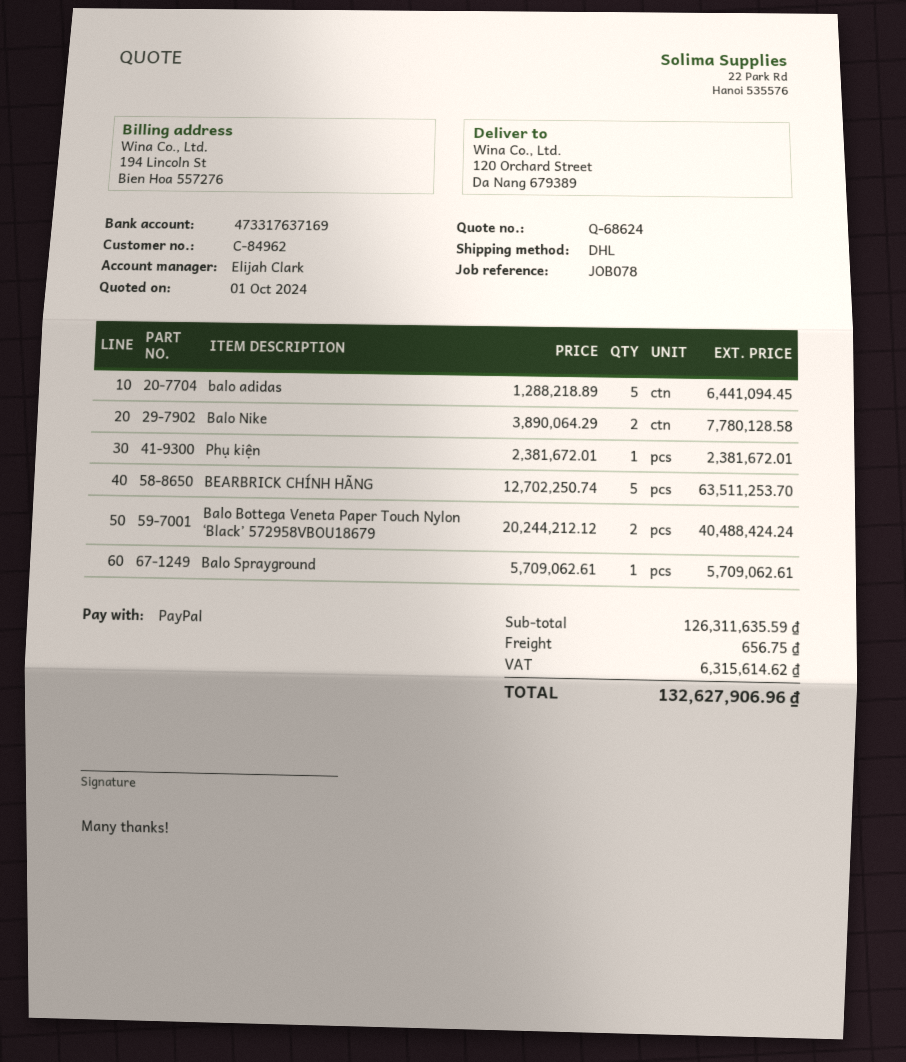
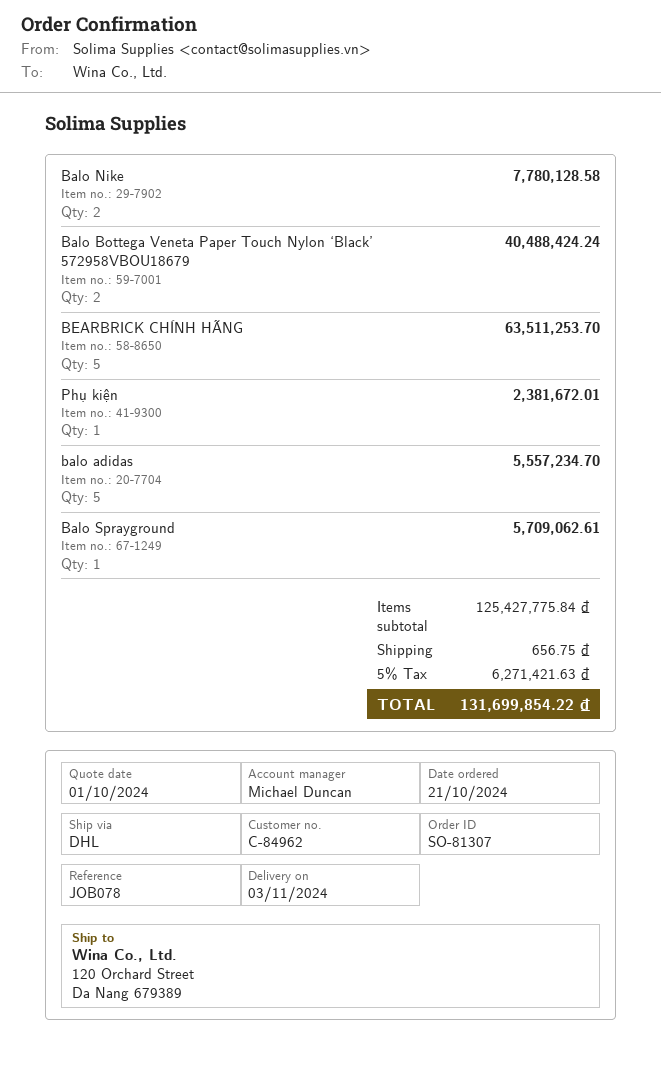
sales rep: Elijah Clark -> Michael Duncan
balo adidas: 5 for 6441094.45 -> 5 for 5557234.70
subtotal: 126311635.59 -> 125427775.84
tax: 6315614.62 -> 6271421.63
total: 132627906.96 -> 131699854.22

